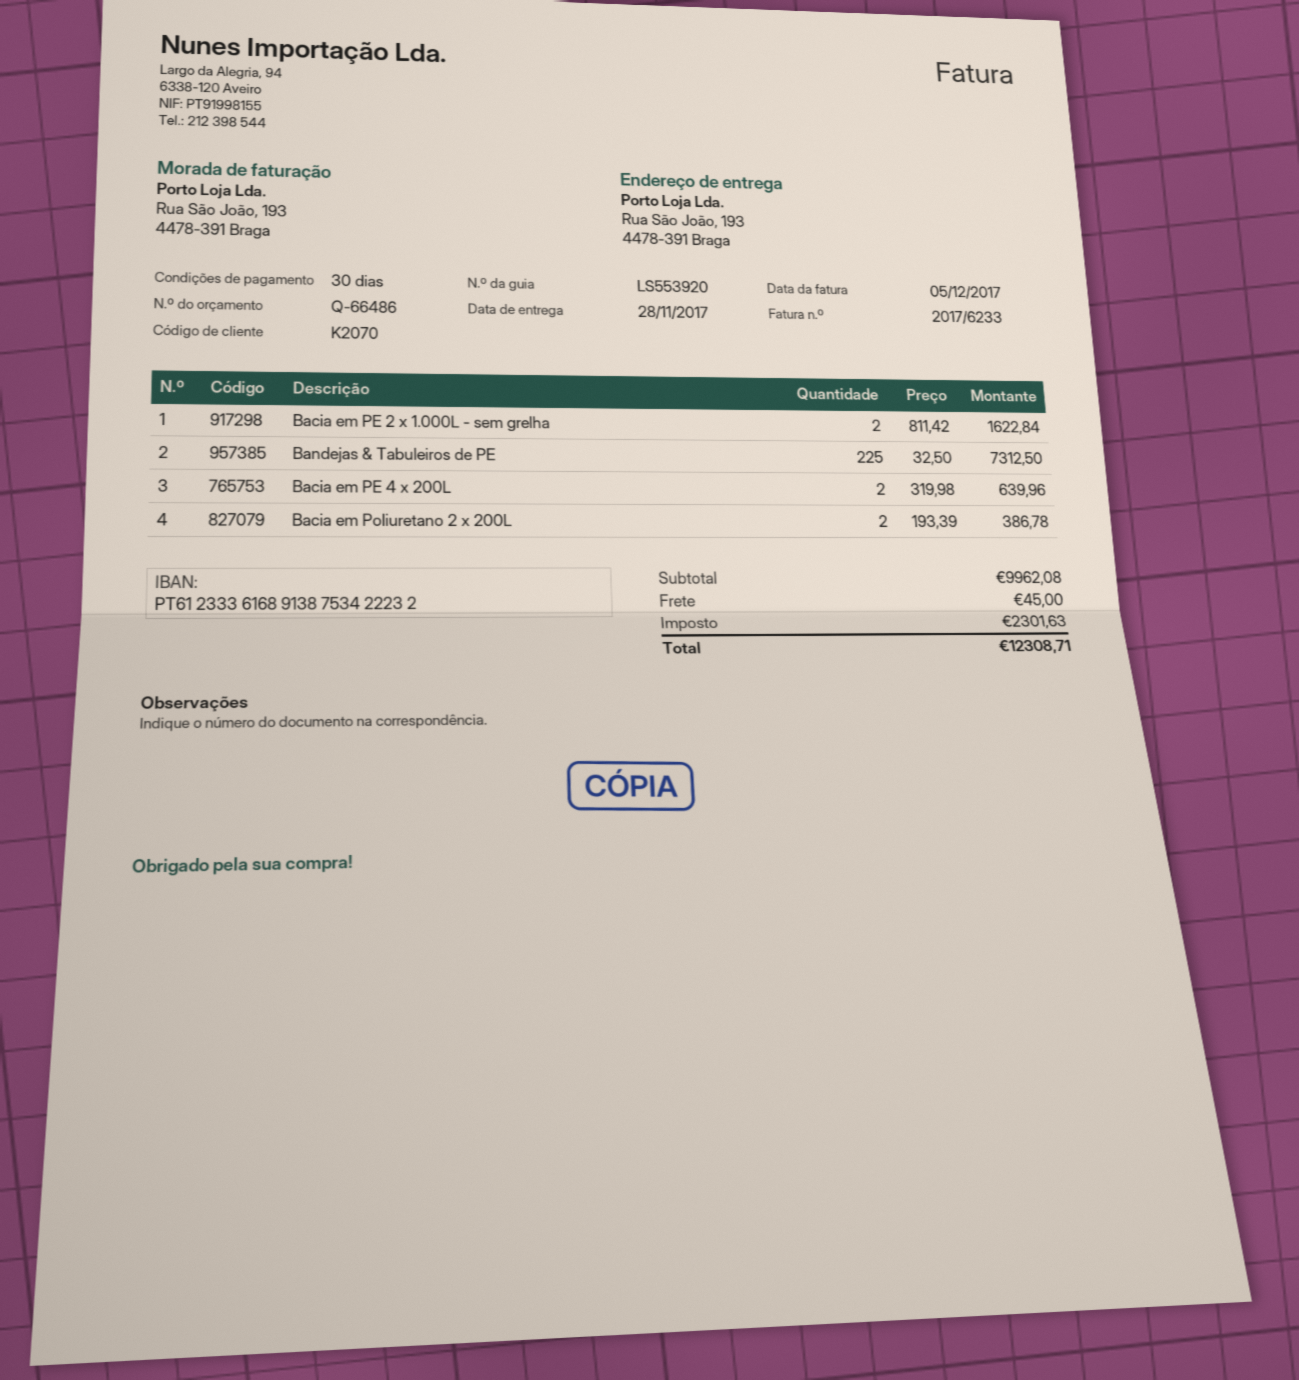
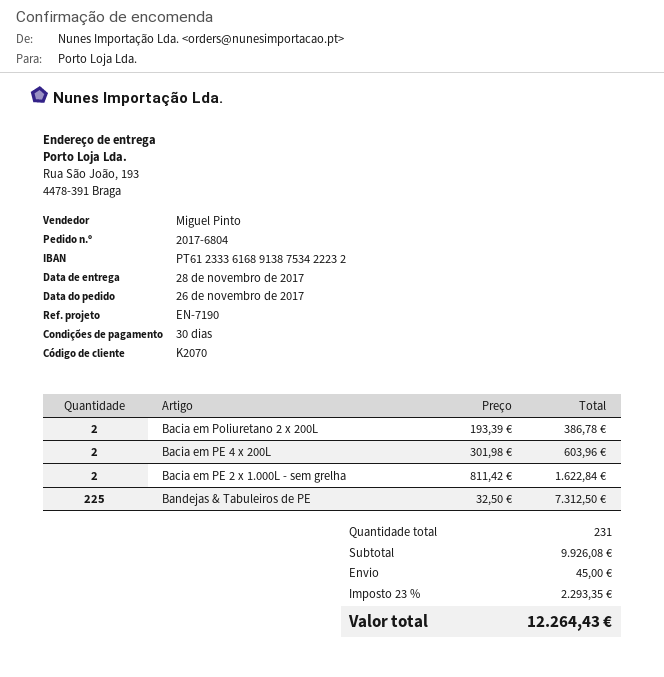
Bacia em PE 4 x 200L: 2 x 319.98 = 639.96 -> 2 x 301.98 = 603.96
subtotal: 9962.08 -> 9926.08
tax: 2301.63 -> 2293.35
total: 12308.71 -> 12264.43

